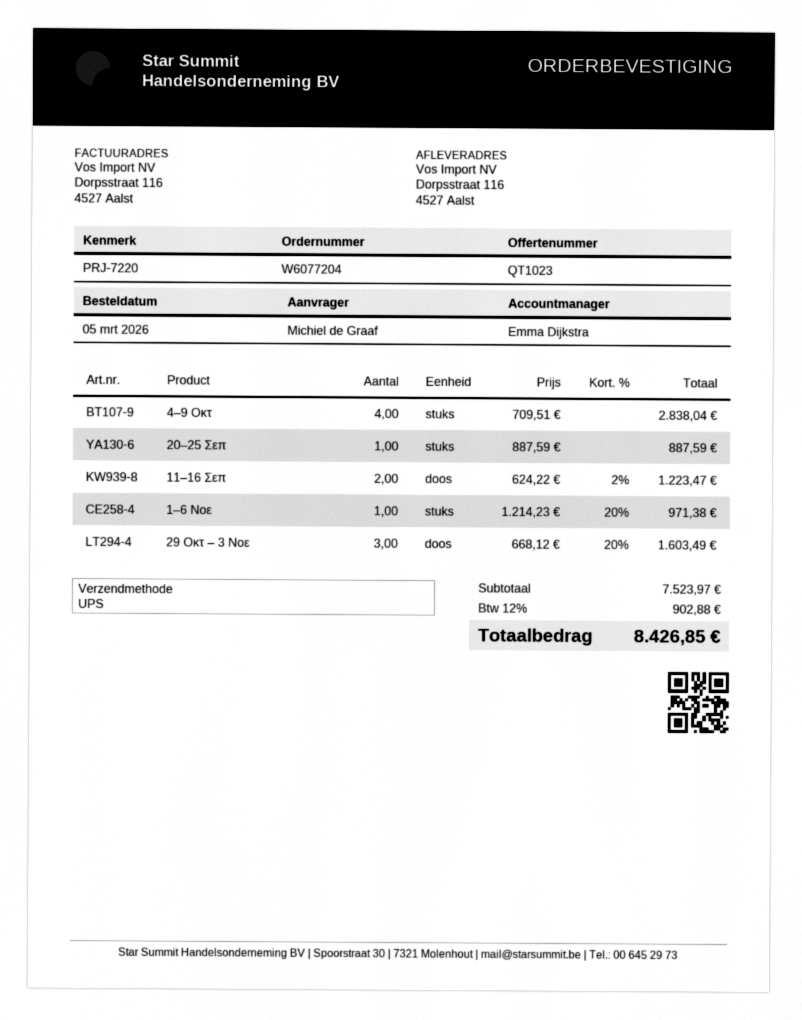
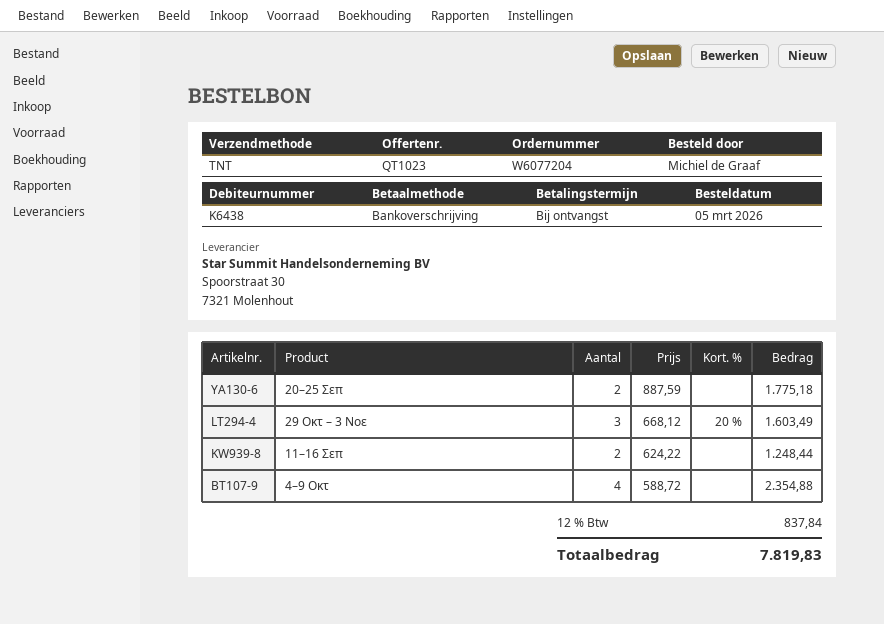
shipping method: UPS -> TNT
4–9 Οκτ: 4 x 709.51 = 2838.04 -> 4 x 588.72 = 2354.88
20–25 Σεπ: 1 x 887.59 = 887.59 -> 2 x 887.59 = 1775.18
11–16 Σεπ: 2 x 624.22 - 2% = 1223.47 -> 2 x 624.22 = 1248.44
1–6 Νοε: 1 x 1214.23 - 20% = 971.38 -> none
tax: 12% = 902.88 -> 12% = 837.84
total: 8426.85 -> 7819.83

